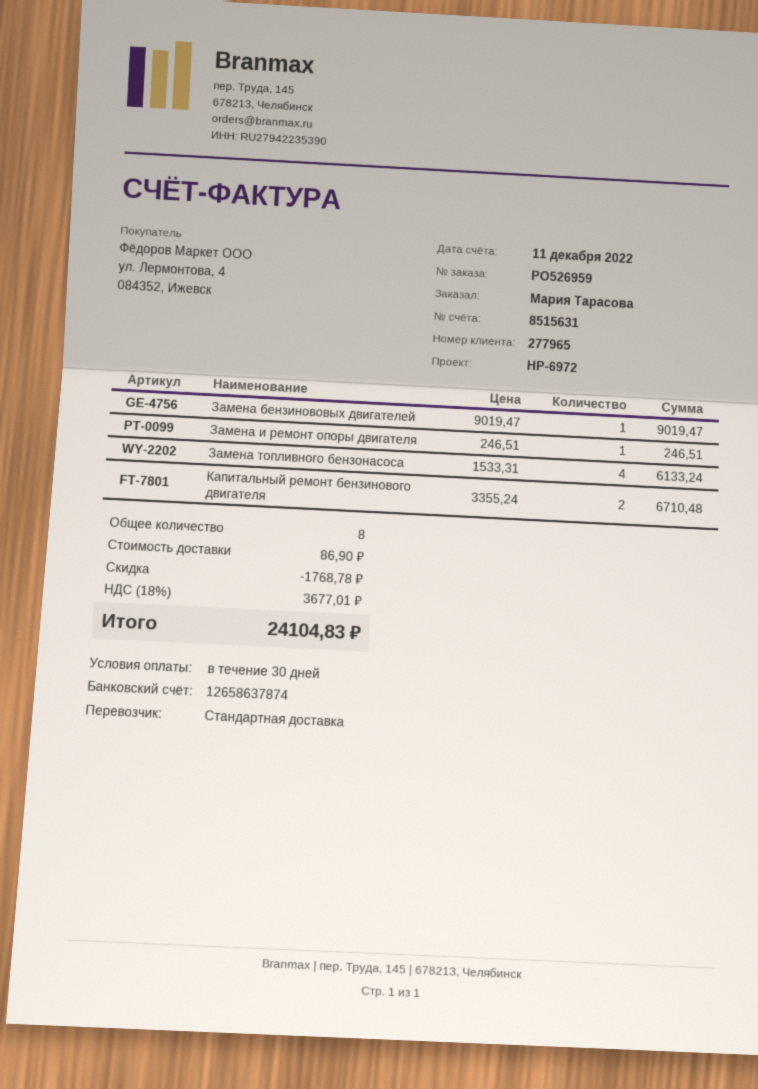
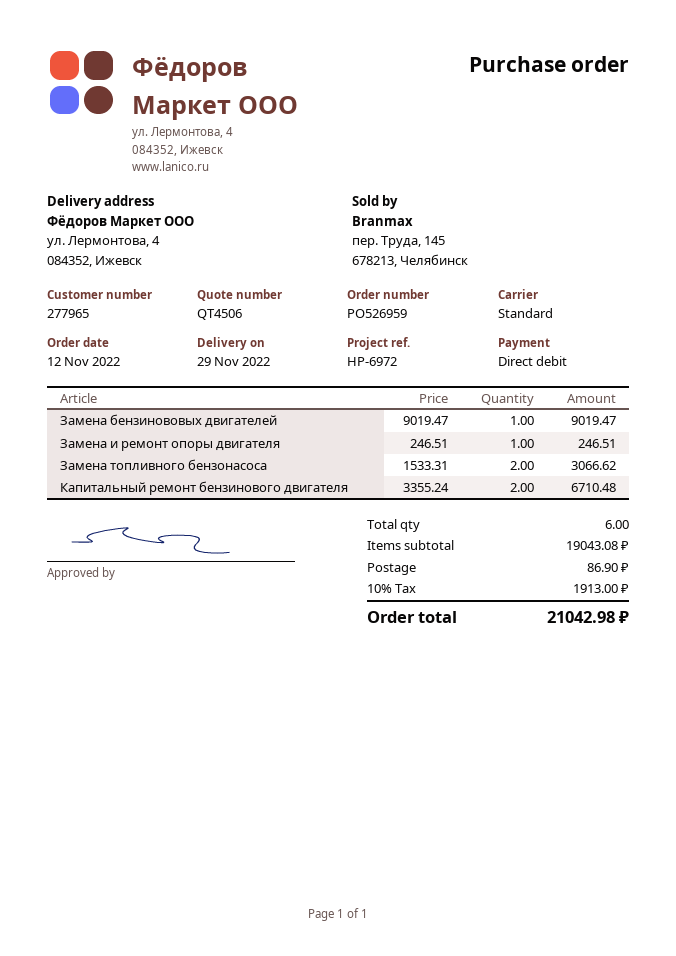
Замена топливного бензонасоса: 4 x 1533.31 = 6133.24 -> 2 x 1533.31 = 3066.62
total quantity: 8 -> 6
discount: 1768.78 -> none
tax: 18% = 3677.01 -> 10% = 1913.00
total: 24104.83 -> 21042.98

